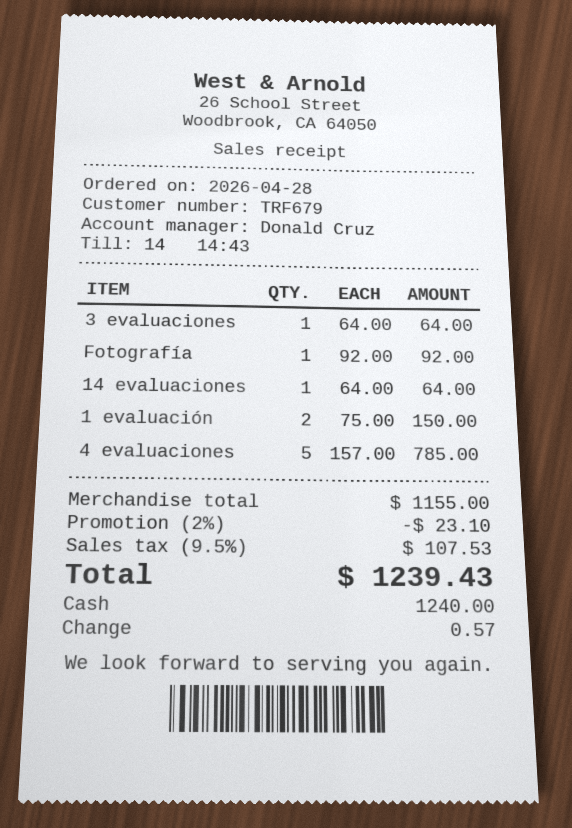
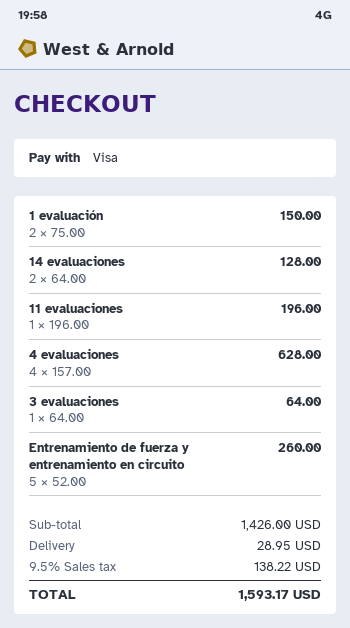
payment method: cash -> Visa
Fotografía: 1 x 92.00 = 92.00 -> none
14 evaluaciones: 1 x 64.00 = 64.00 -> 2 x 64.00 = 128.00
4 evaluaciones: 5 x 157.00 = 785.00 -> 4 x 157.00 = 628.00
11 evaluaciones: none -> 1 x 196.00 = 196.00
Entrenamiento de fuerza y entrenamiento en circuito: none -> 5 x 52.00 = 260.00
subtotal: 1155.00 -> 1426.00
discount: 2% = 23.10 -> none
shipping: none -> 28.95
tax: 9.5% = 107.53 -> 9.5% = 138.22
total: 1239.43 -> 1593.17

